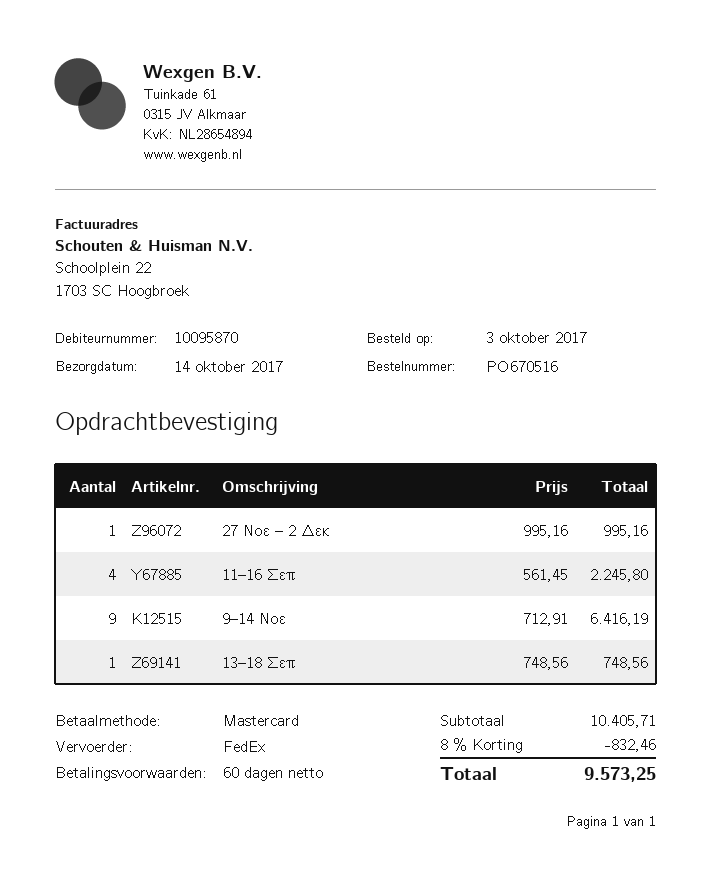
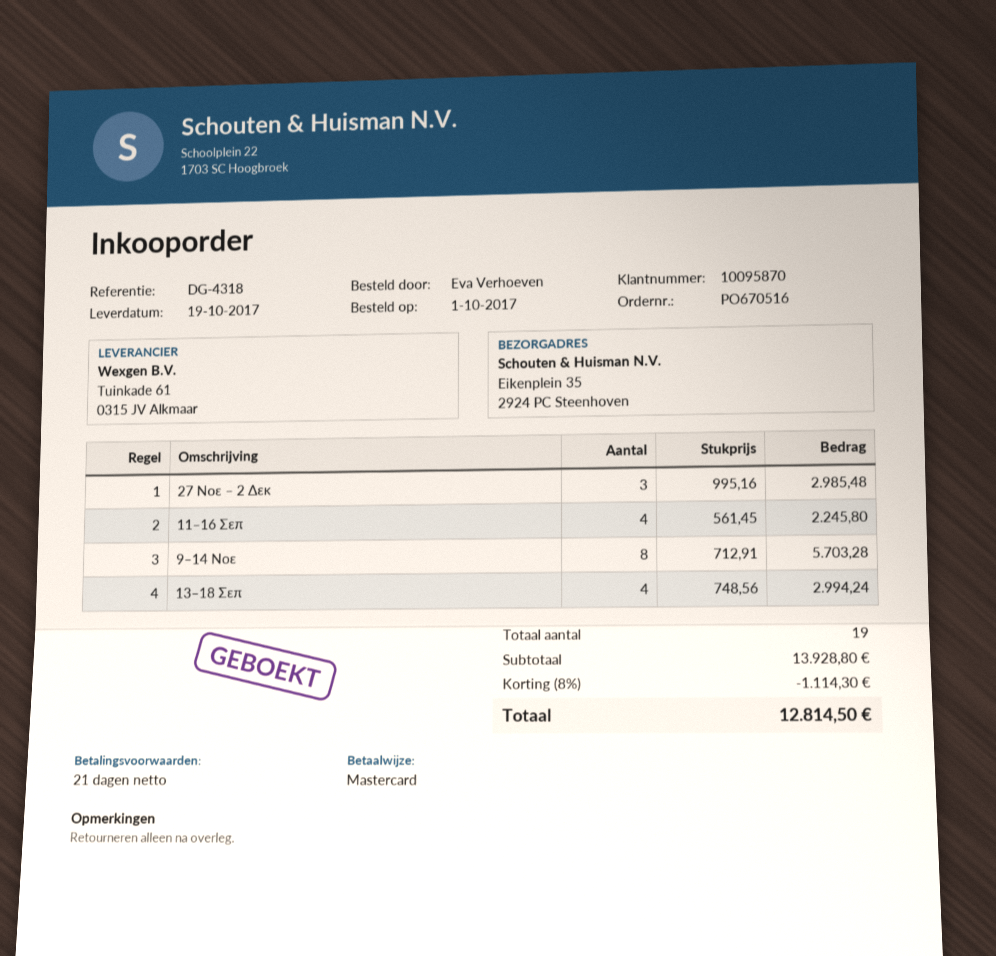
order date: 2017-10-03 -> 2017-10-01
delivery date: 2017-10-14 -> 2017-10-19
payment terms: 60 days -> 21 days
27 Νοε – 2 Δεκ: 1 x 995.16 = 995.16 -> 3 x 995.16 = 2985.48
9–14 Νοε: 9 x 712.91 = 6416.19 -> 8 x 712.91 = 5703.28
13–18 Σεπ: 1 x 748.56 = 748.56 -> 4 x 748.56 = 2994.24
subtotal: 10405.71 -> 13928.80
discount: 8% = 832.46 -> 8% = 1114.30
total: 9573.25 -> 12814.50

